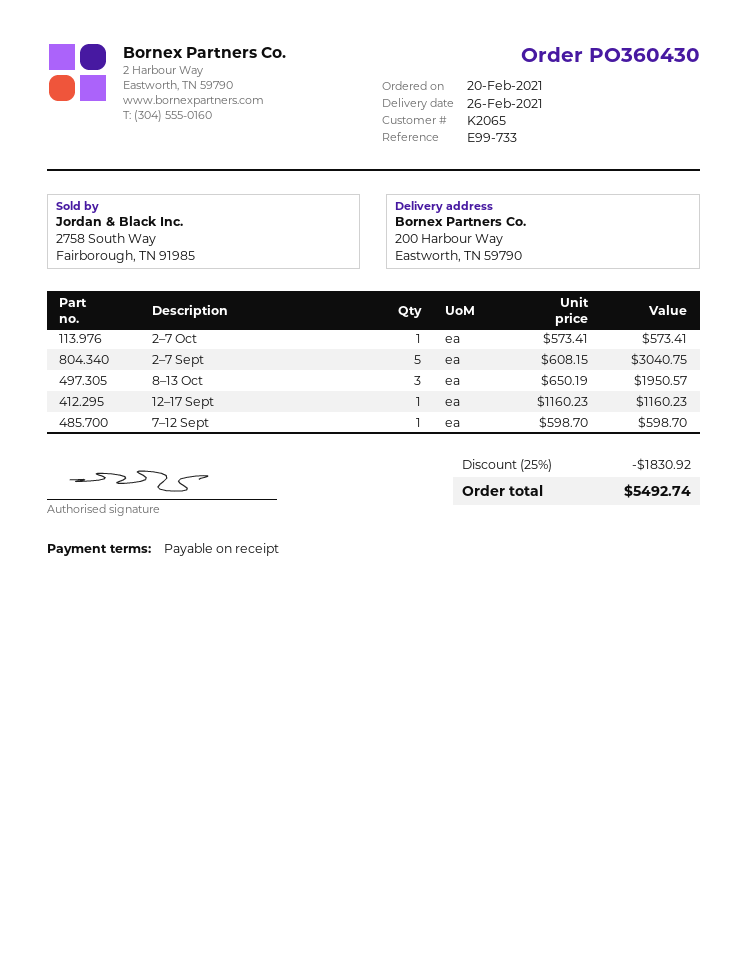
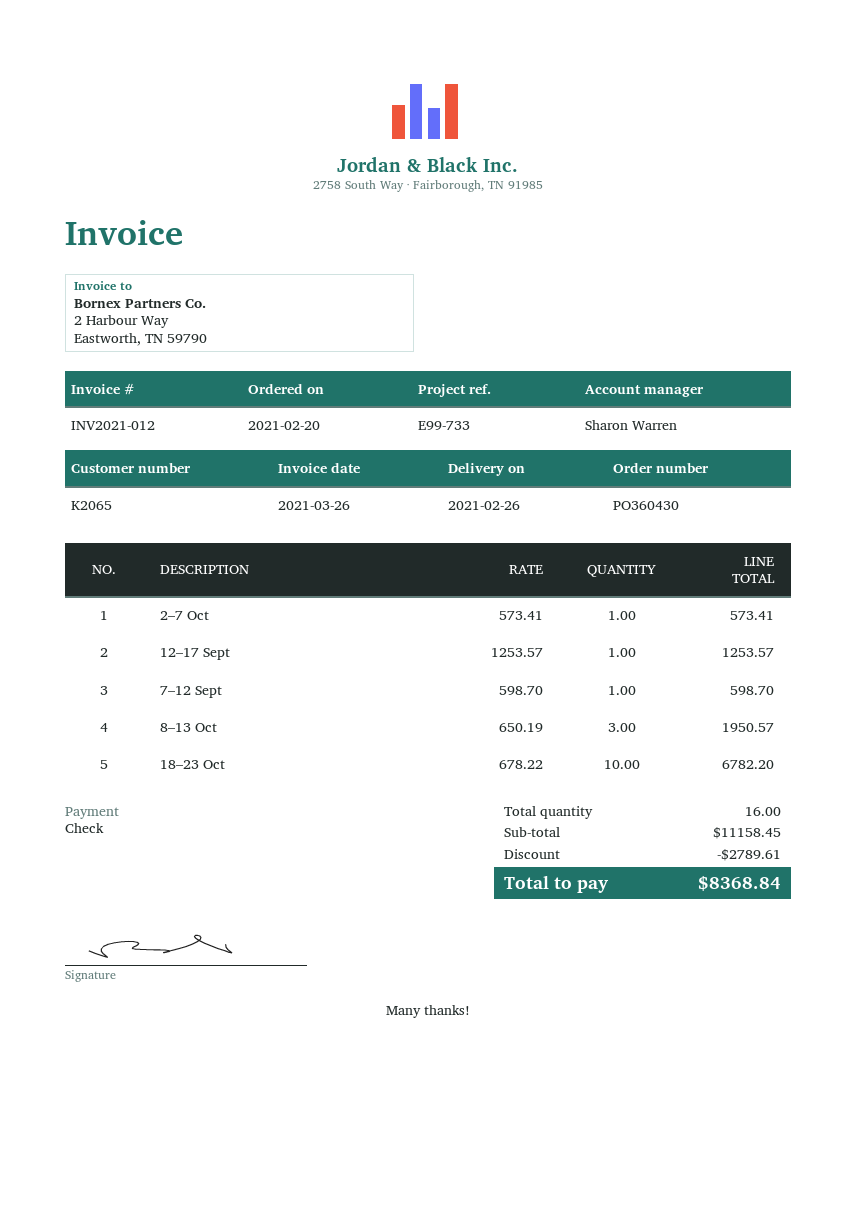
2–7 Sept: 5 x 608.15 = 3040.75 -> none
12–17 Sept: 1 x 1160.23 = 1160.23 -> 1 x 1253.57 = 1253.57
18–23 Oct: none -> 10 x 678.22 = 6782.20
discount: 1830.92 -> 2789.61
total: 5492.74 -> 8368.84

